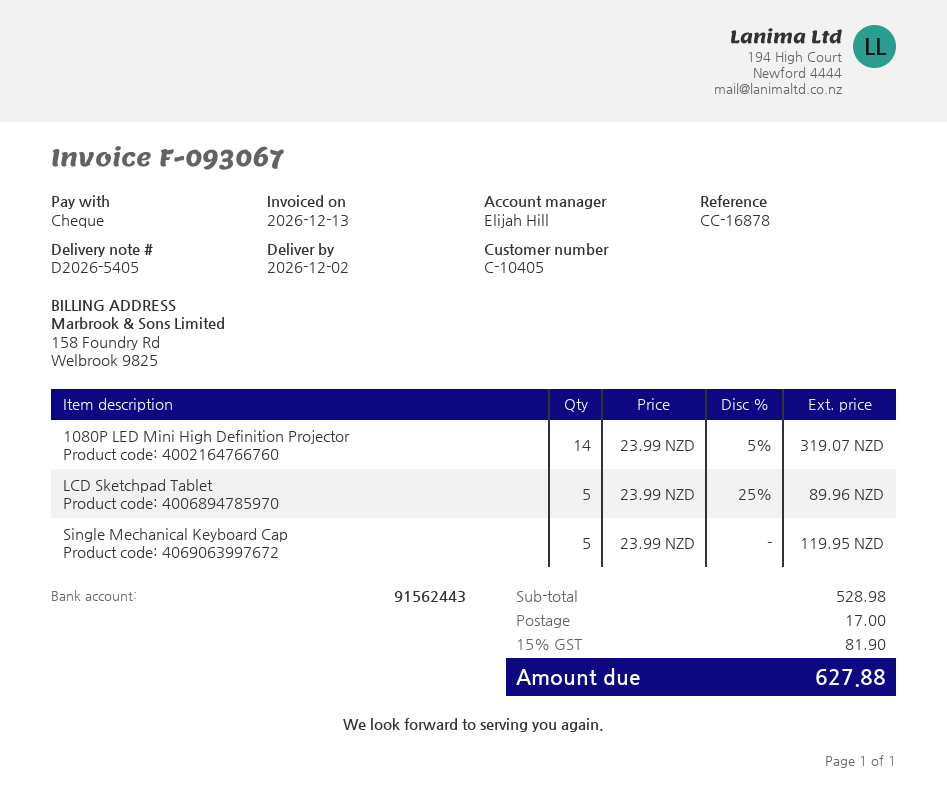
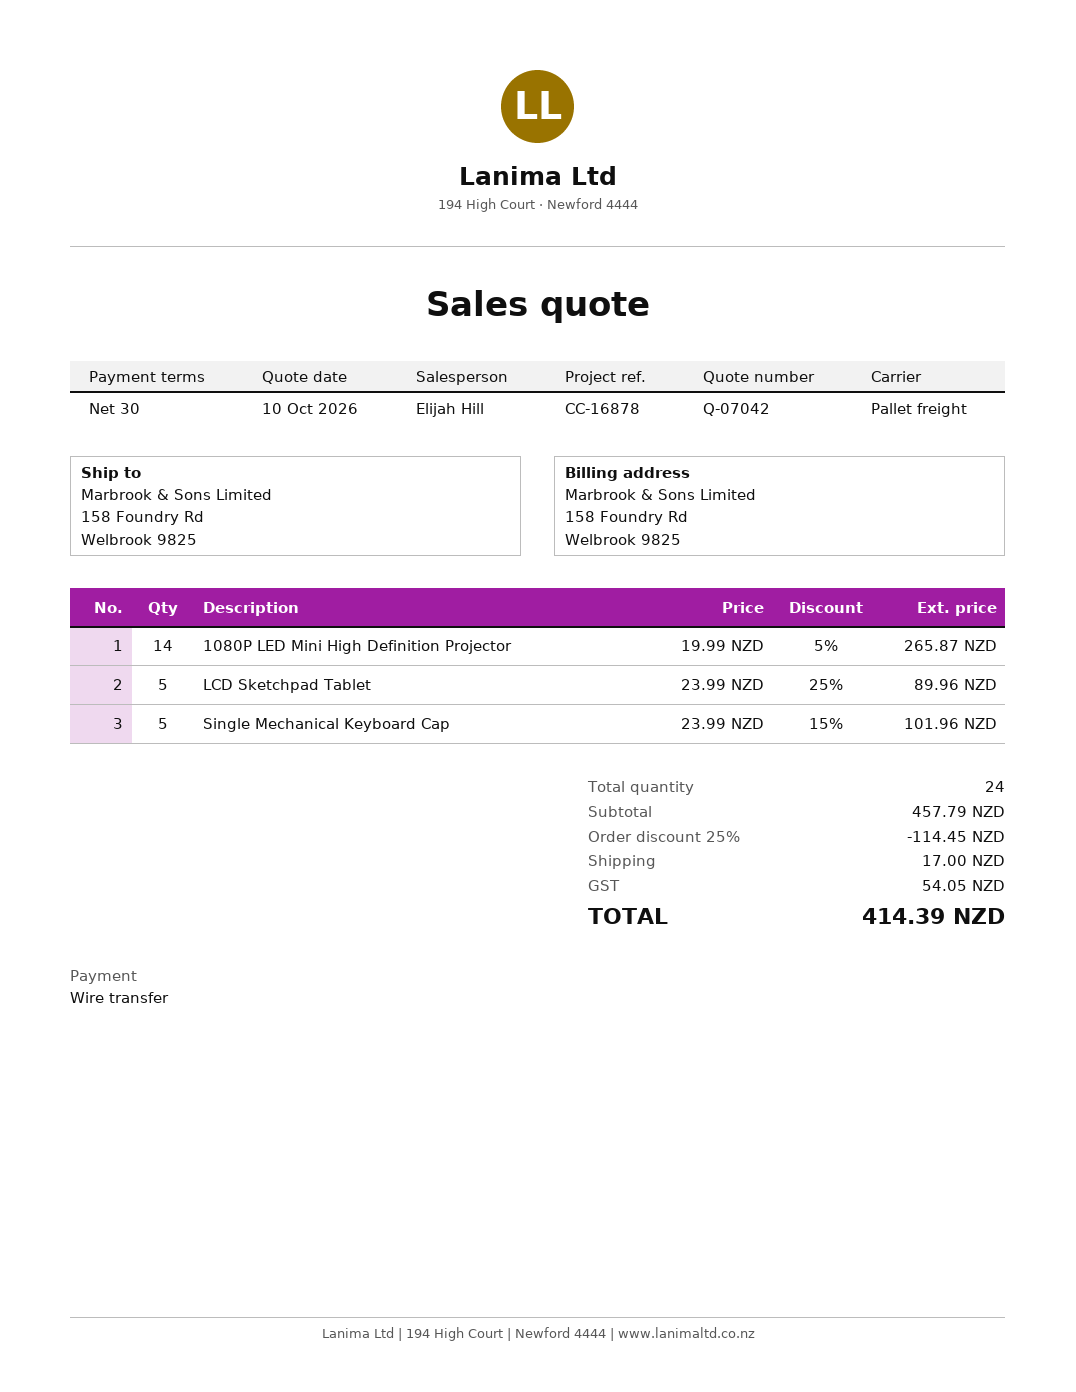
payment method: cheque -> bank transfer
1080P LED Mini High Definition Projector: 14 x 23.99 - 5% = 319.07 -> 14 x 19.99 - 5% = 265.87
Single Mechanical Keyboard Cap: 5 x 23.99 = 119.95 -> 5 x 23.99 - 15% = 101.96
subtotal: 528.98 -> 457.79
discount: none -> 25% = 114.45
tax: 81.90 -> 54.05
total: 627.88 -> 414.39

